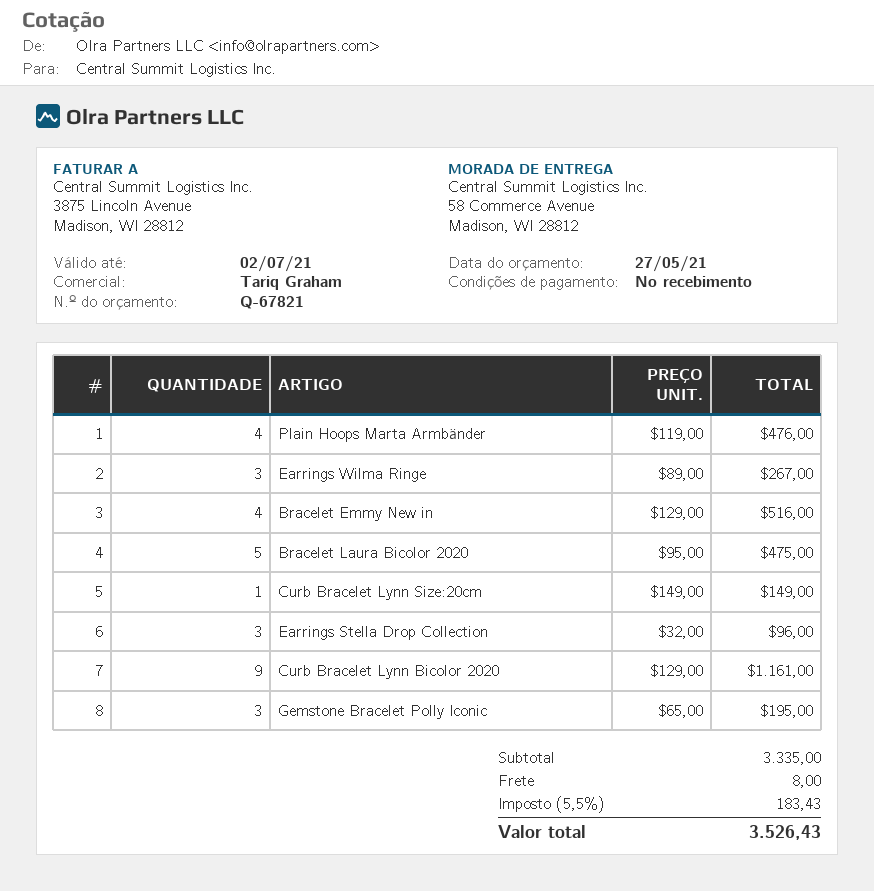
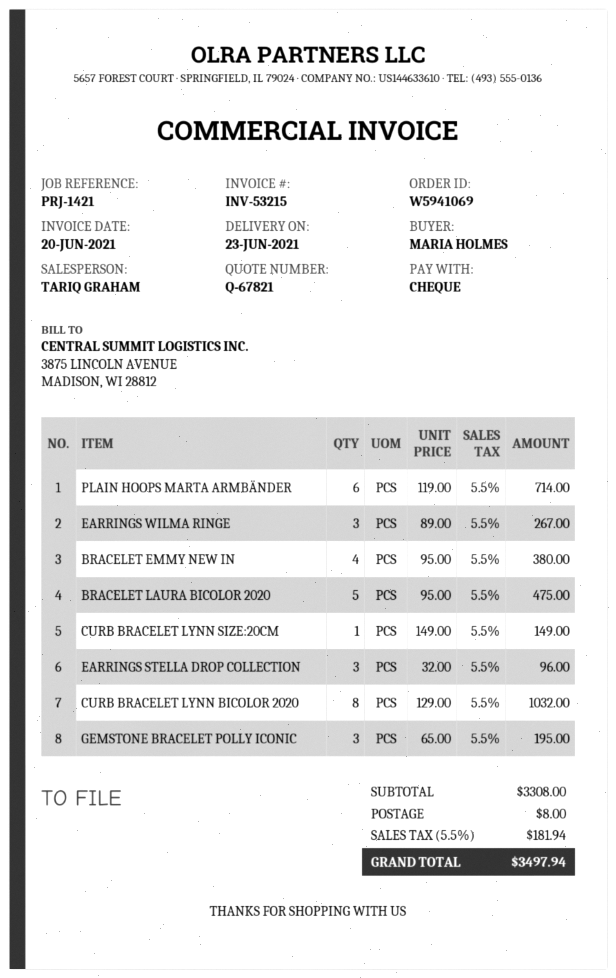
Plain Hoops Marta Armbänder: 4 x 119.00 = 476.00 -> 6 x 119.00 = 714.00
Bracelet Emmy New in: 4 x 129.00 = 516.00 -> 4 x 95.00 = 380.00
Curb Bracelet Lynn Bicolor 2020: 9 x 129.00 = 1161.00 -> 8 x 129.00 = 1032.00
subtotal: 3335.00 -> 3308.00
tax: 5.5% = 183.43 -> 5.5% = 181.94
total: 3526.43 -> 3497.94

